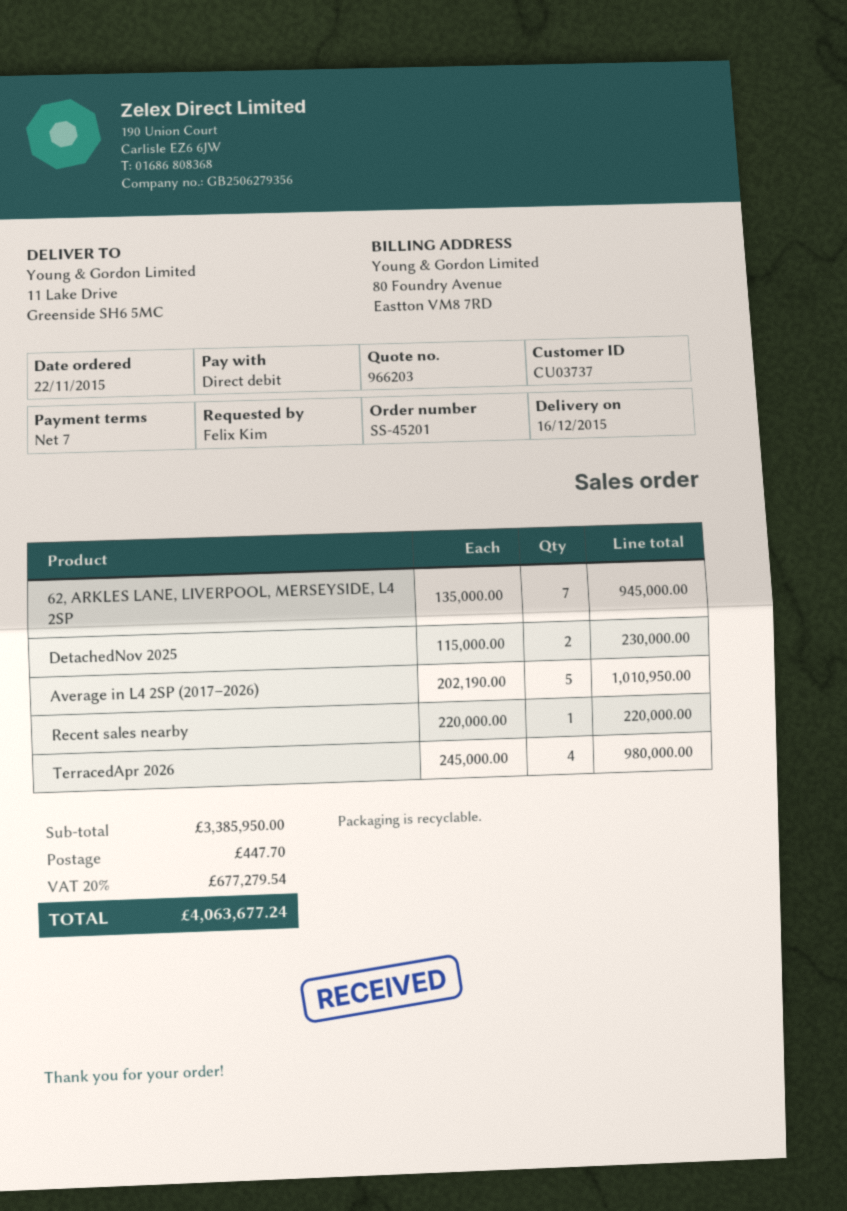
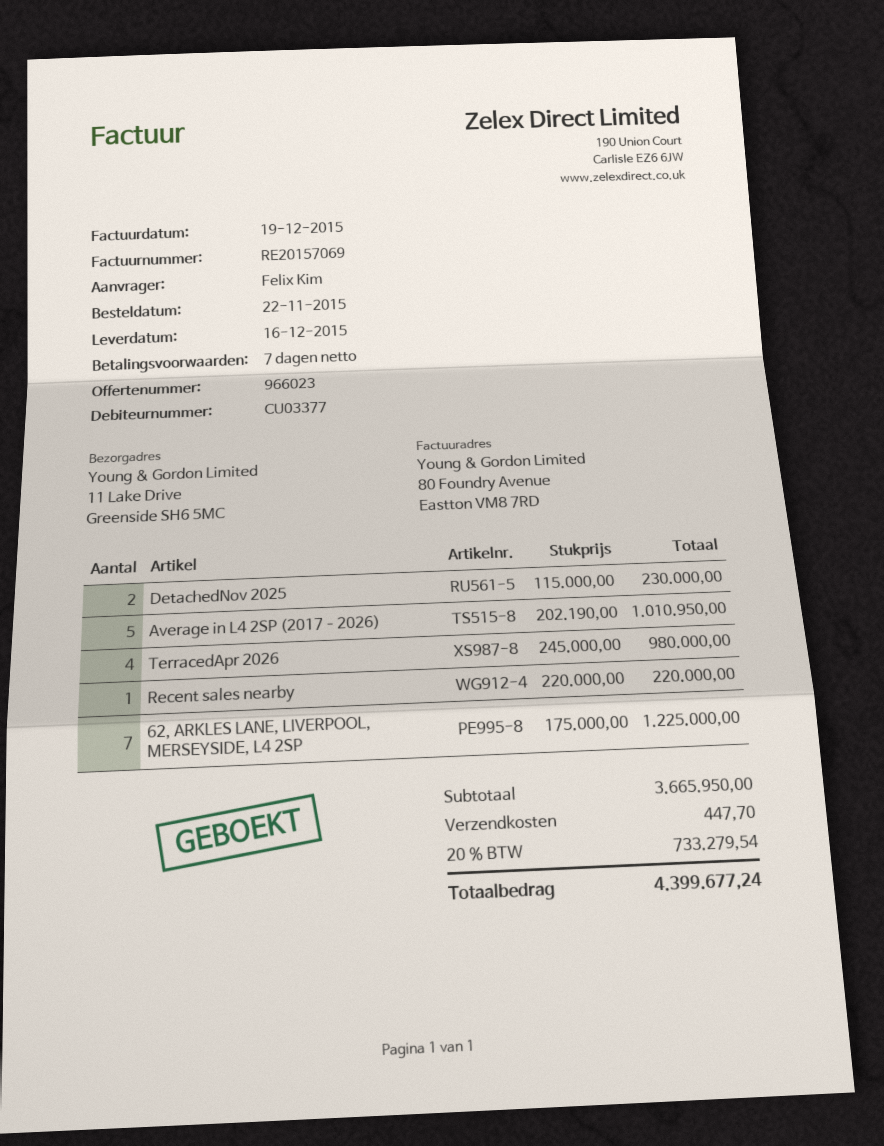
quote number: 966203 -> 966023
customer number: CU03737 -> CU03377
62, ARKLES LANE, LIVERPOOL, MERSEYSIDE, L4 2SP: 7 x 135000.00 = 945000.00 -> 7 x 175000.00 = 1225000.00
subtotal: 3385950.00 -> 3665950.00
tax: 20% = 677279.54 -> 20% = 733279.54
total: 4063677.24 -> 4399677.24

